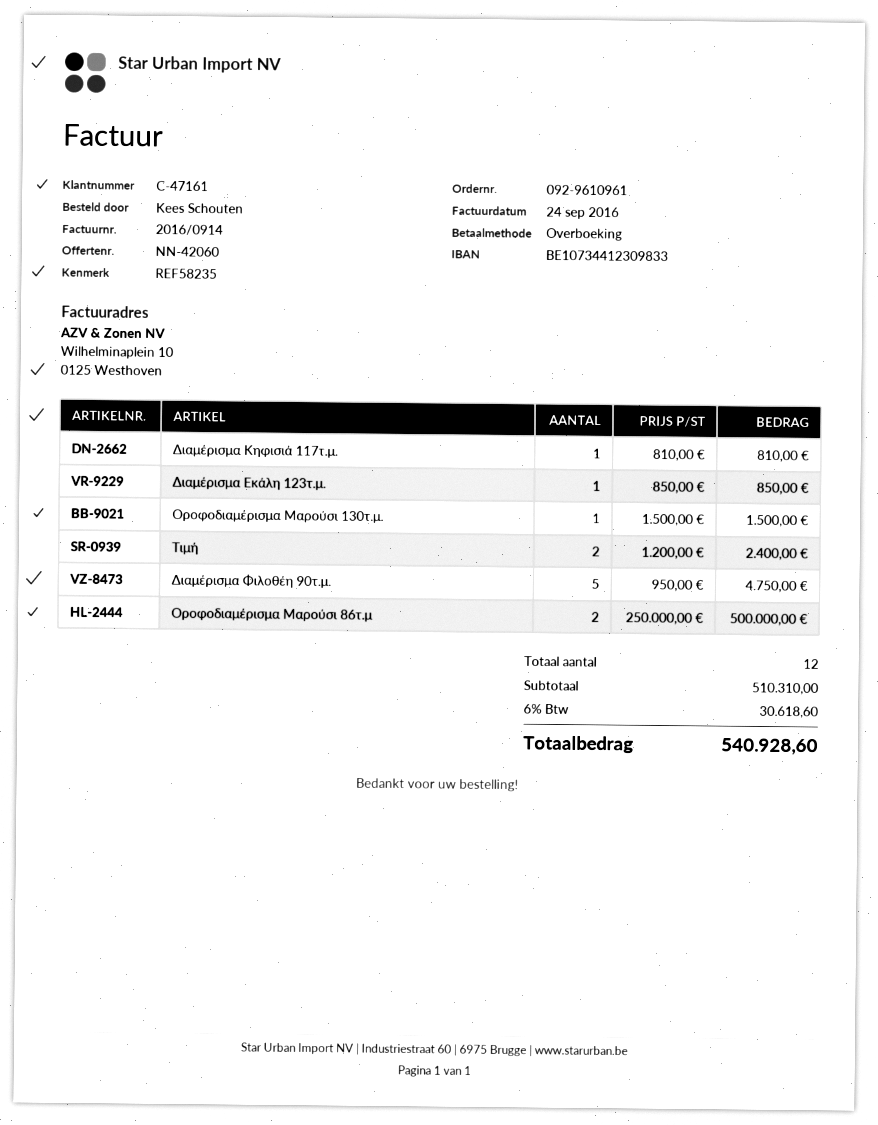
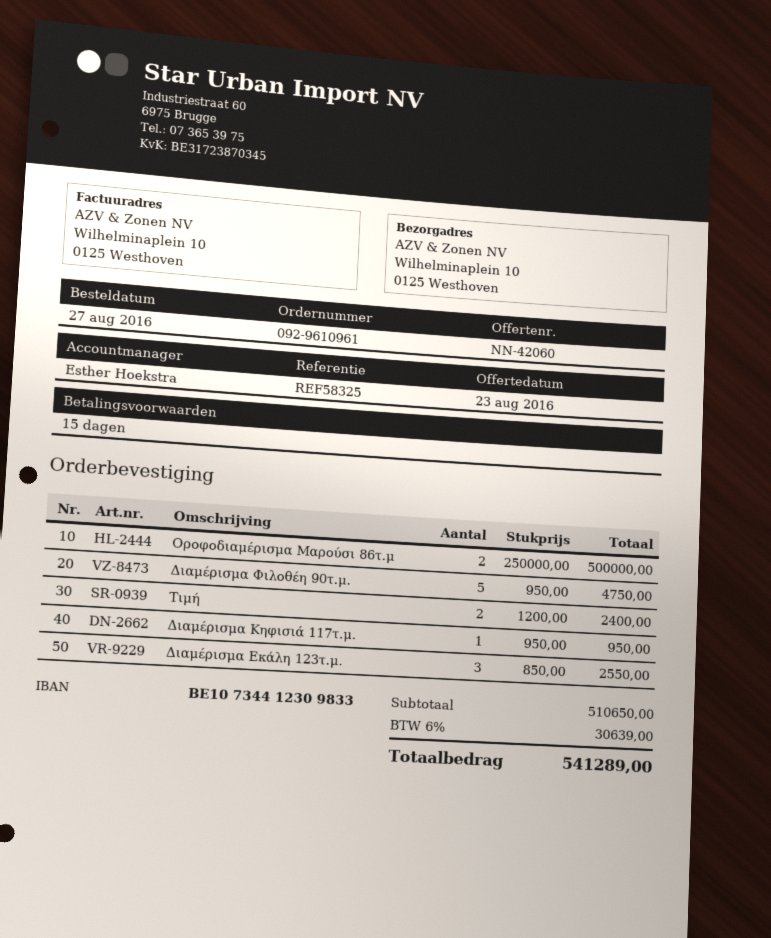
reference: REF58235 -> REF58325
Διαμέρισμα Κηφισιά 117τ.μ.: 1 x 810.00 = 810.00 -> 1 x 950.00 = 950.00
Διαμέρισμα Εκάλη 123τ.μ.: 1 x 850.00 = 850.00 -> 3 x 850.00 = 2550.00
Οροφοδιαμέρισμα Μαρούσι 130τ.μ.: 1 x 1500.00 = 1500.00 -> none
subtotal: 510310.00 -> 510650.00
tax: 6% = 30618.60 -> 6% = 30639.00
total: 540928.60 -> 541289.00

